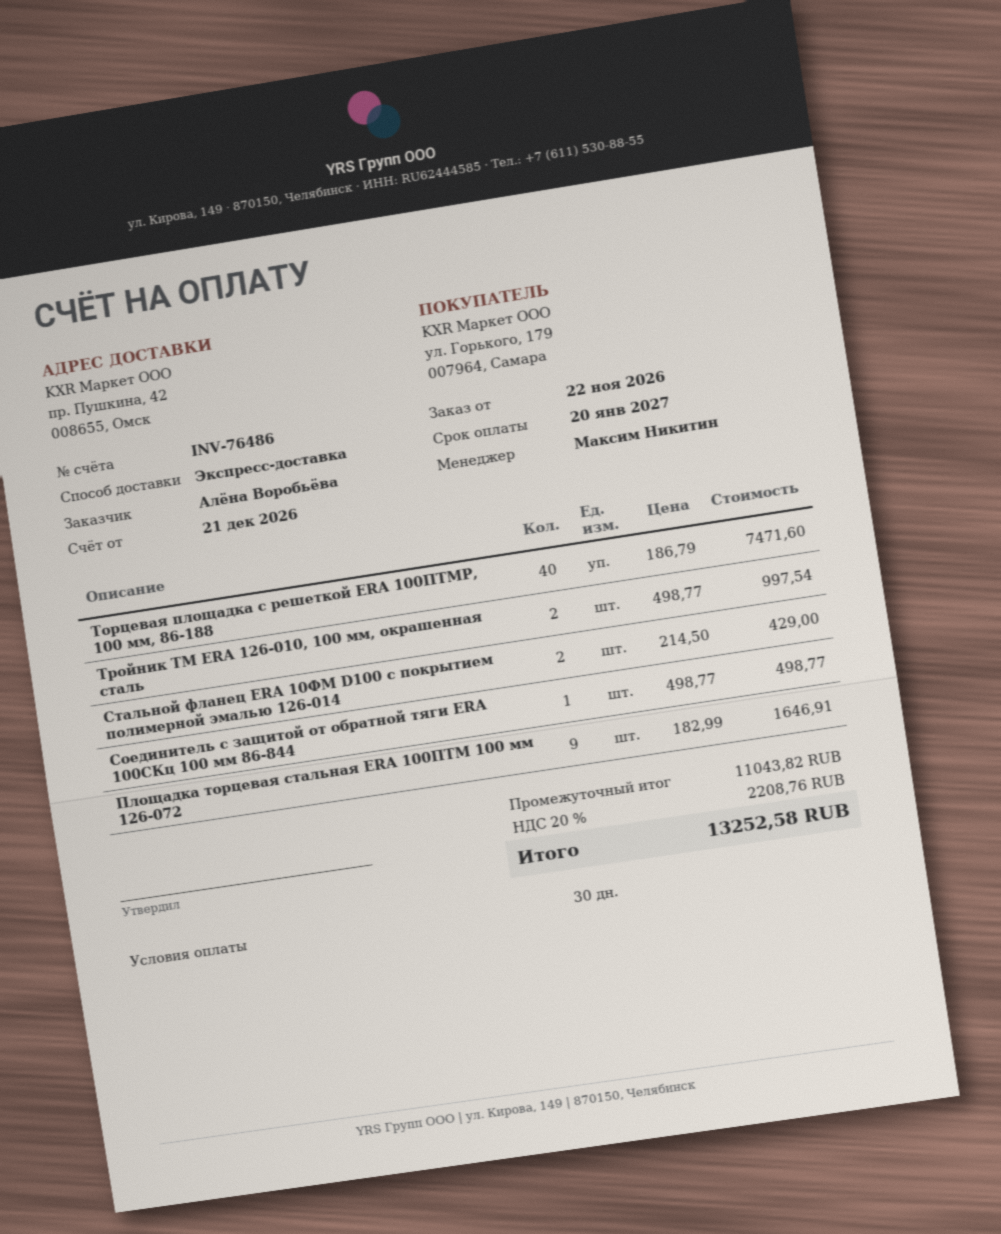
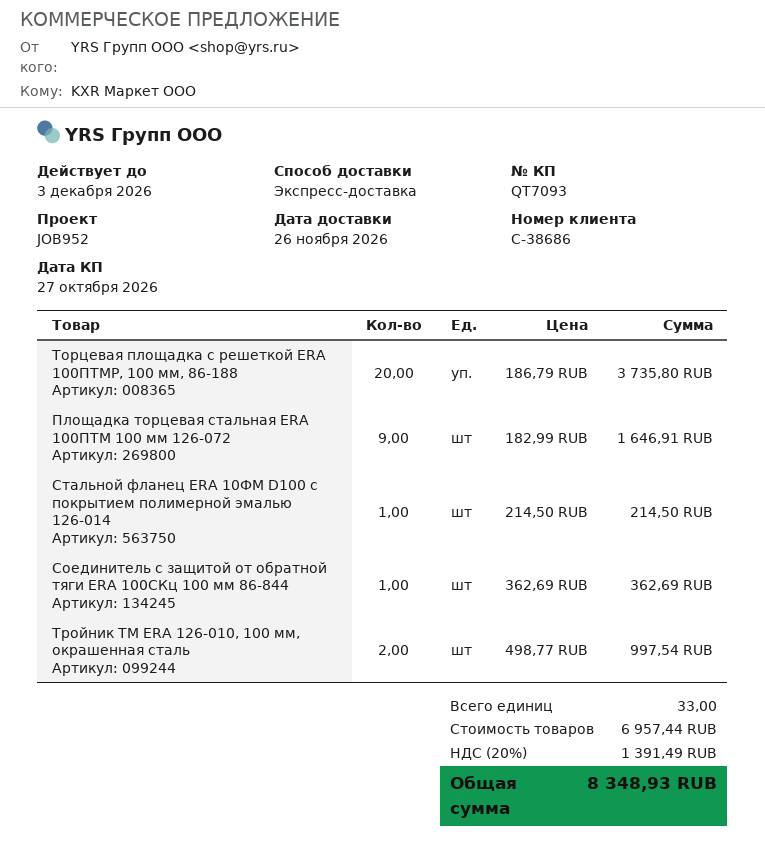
Торцевая площадка с решеткой ERA 100ПТМР, 100 мм, 86-188: 40 x 186.79 = 7471.60 -> 20 x 186.79 = 3735.80
Стальной фланец ERA 10ФМ D100 с покрытием полимерной эмалью 126-014: 2 x 214.50 = 429.00 -> 1 x 214.50 = 214.50
Соединитель с защитой от обратной тяги ERA 100СКц 100 мм 86-844: 1 x 498.77 = 498.77 -> 1 x 362.69 = 362.69
subtotal: 11043.82 -> 6957.44
tax: 20% = 2208.76 -> 20% = 1391.49
total: 13252.58 -> 8348.93

